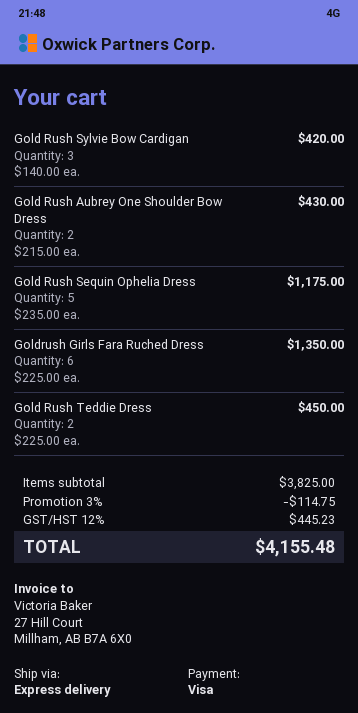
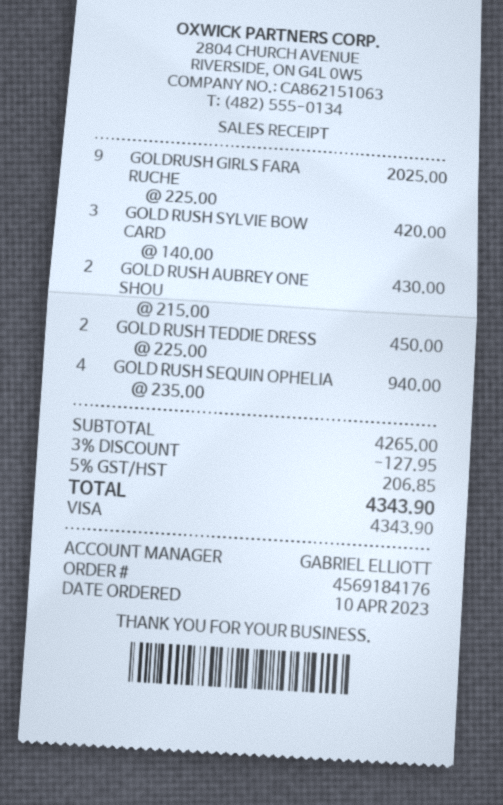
Gold Rush Sequin Ophelia Dress: 5 x 235.00 = 1175.00 -> 4 x 235.00 = 940.00
Goldrush Girls Fara Ruched Dress: 6 x 225.00 = 1350.00 -> 9 x 225.00 = 2025.00
subtotal: 3825.00 -> 4265.00
discount: 3% = 114.75 -> 3% = 127.95
tax: 12% = 445.23 -> 5% = 206.85
total: 4155.48 -> 4343.90

